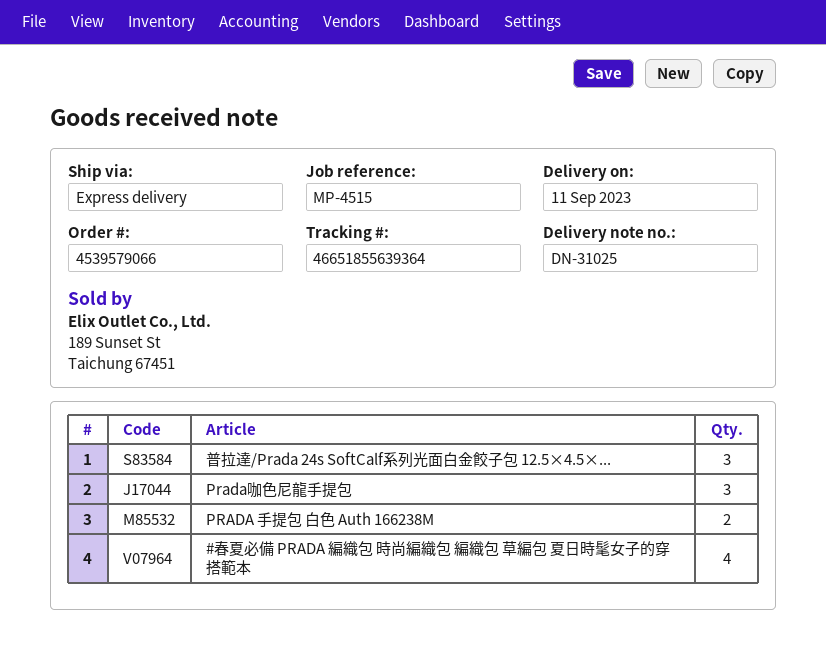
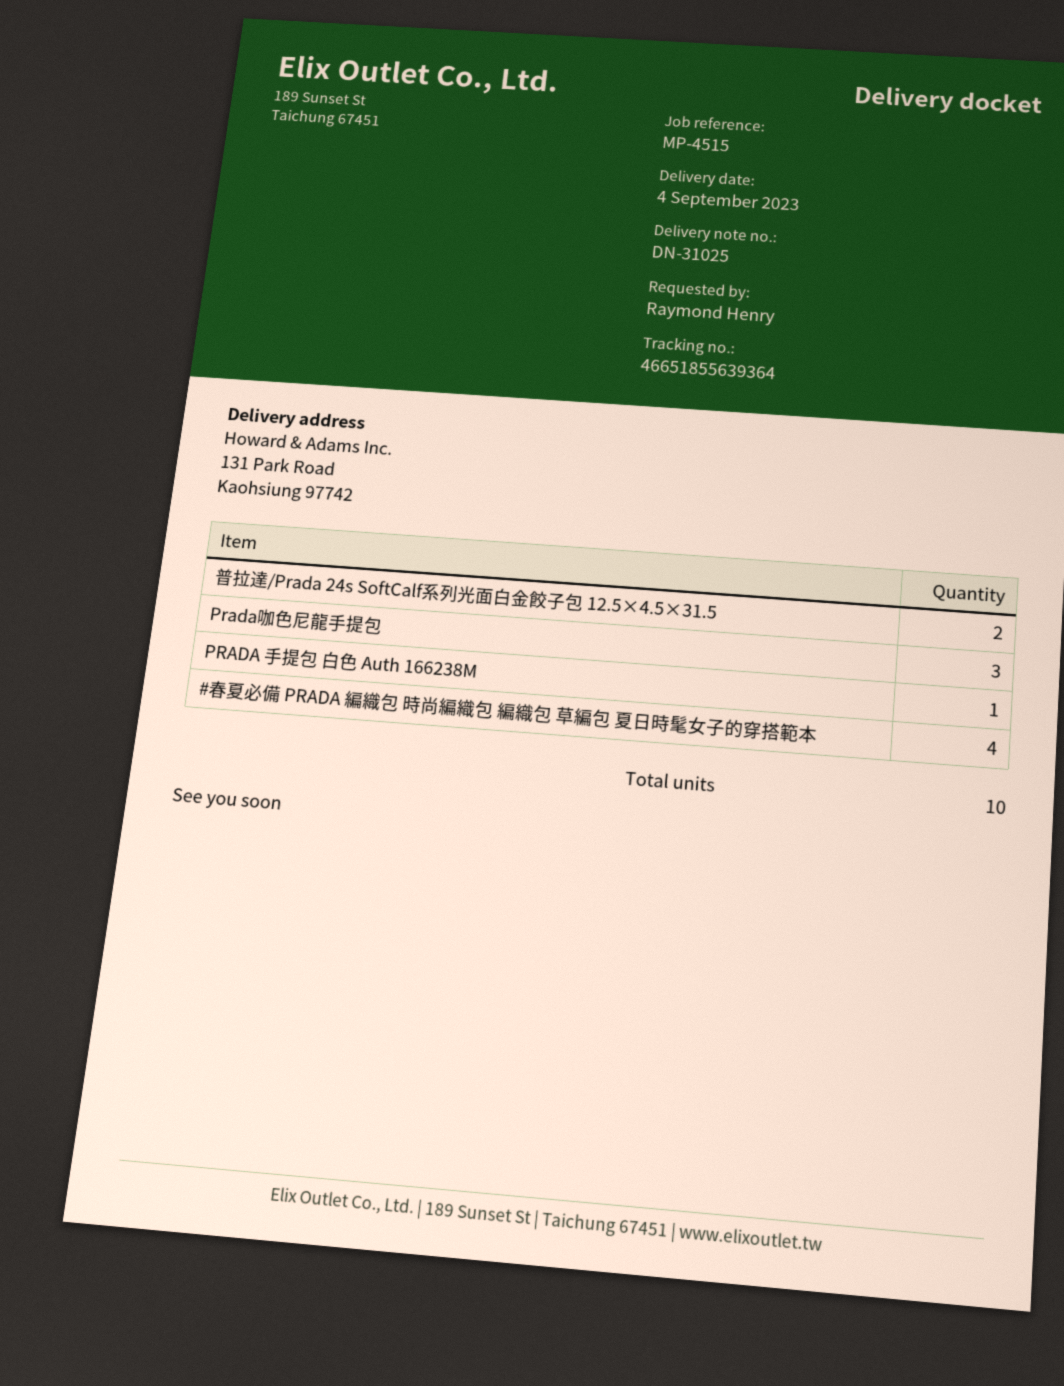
delivery date: 2023-09-11 -> 2023-09-04
普拉達/Prada 24s SoftCalf系列光面白金餃子包 12.5×4.5×...: 3 -> 2
PRADA 手提包 白色 Auth 166238M: 2 -> 1

